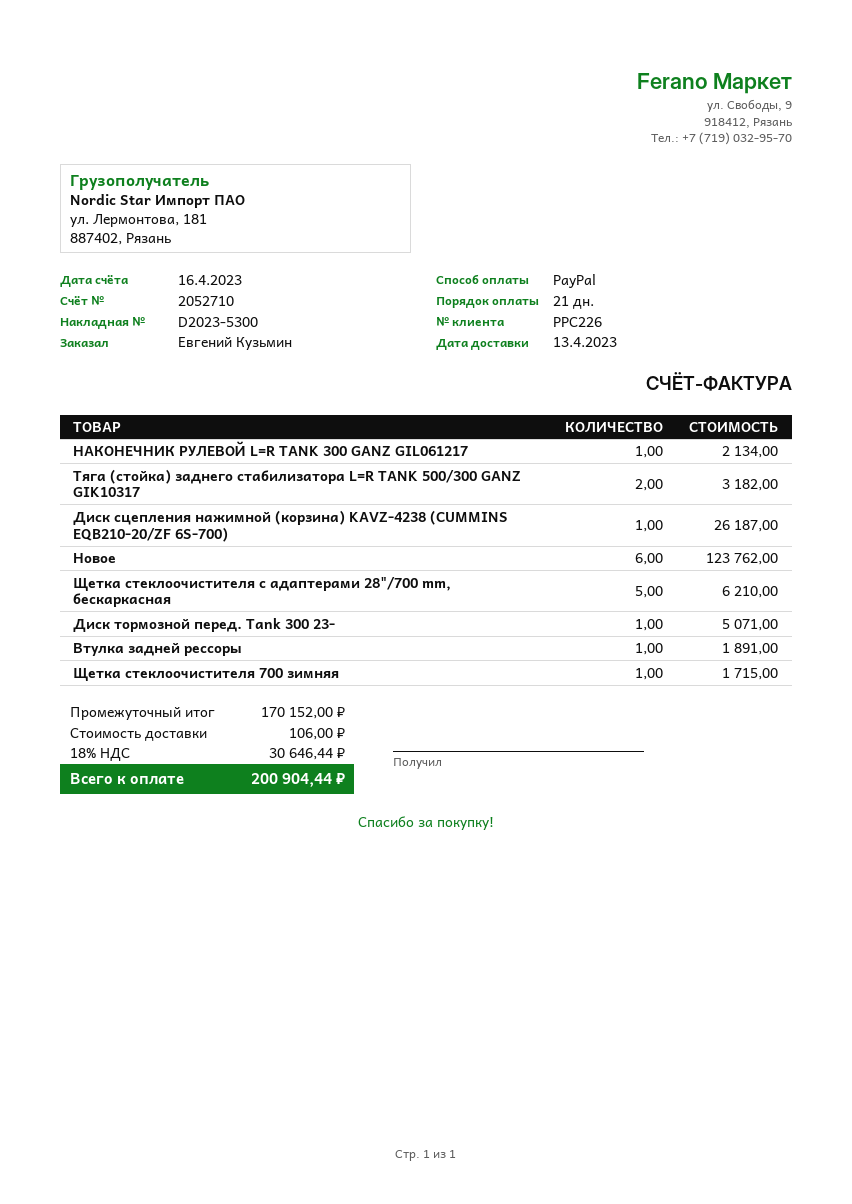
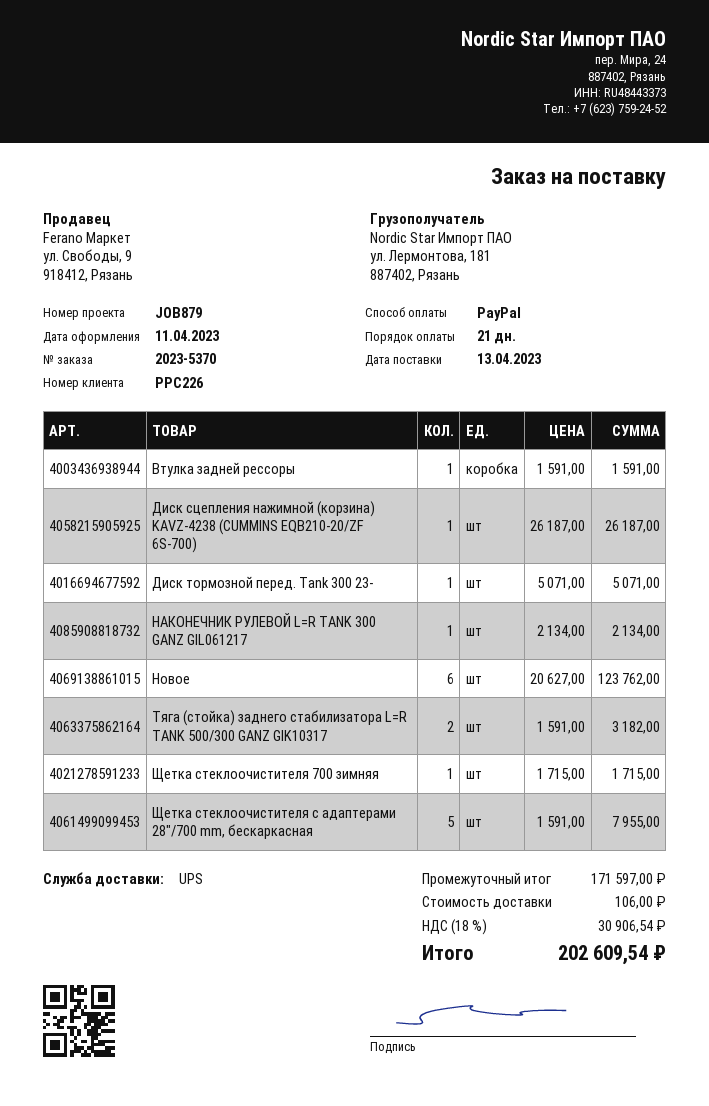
Щетка стеклоочистителя с адаптерами 28"/700 mm, бескаркасная: 5 for 6210.00 -> 5 for 7955.00
Втулка задней рессоры: 1 for 1891.00 -> 1 for 1591.00
subtotal: 170152.00 -> 171597.00
tax: 18% = 30646.44 -> 18% = 30906.54
total: 200904.44 -> 202609.54

